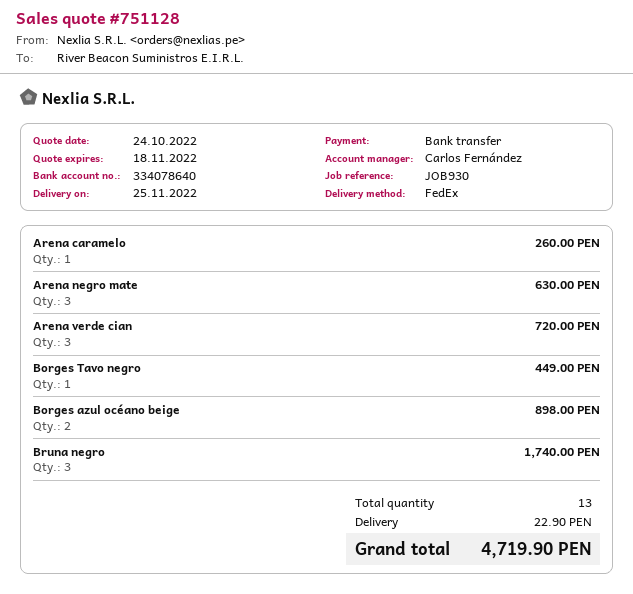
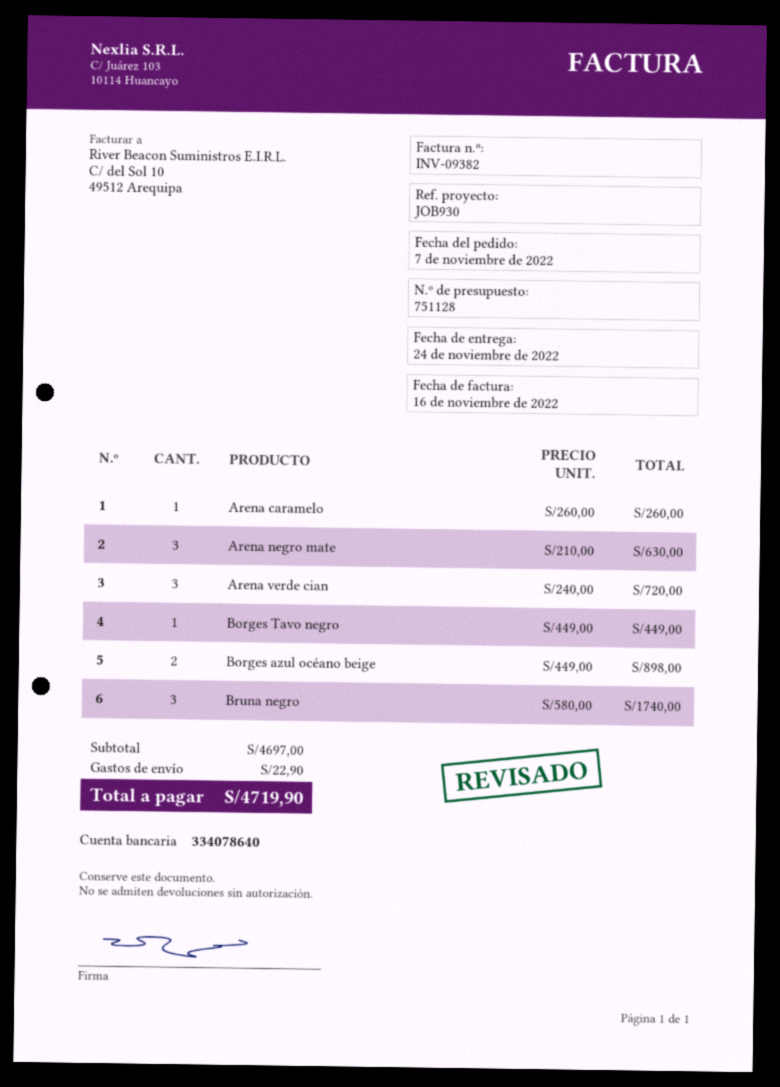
delivery date: 2022-11-25 -> 2022-11-24

